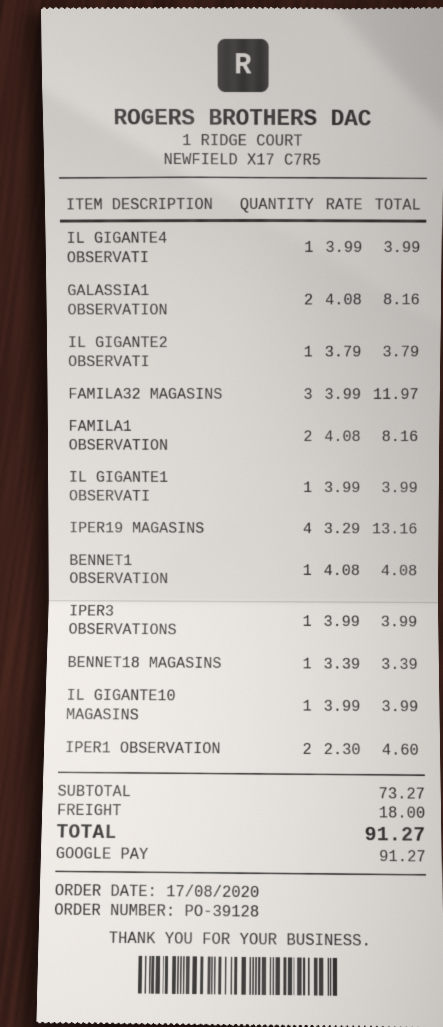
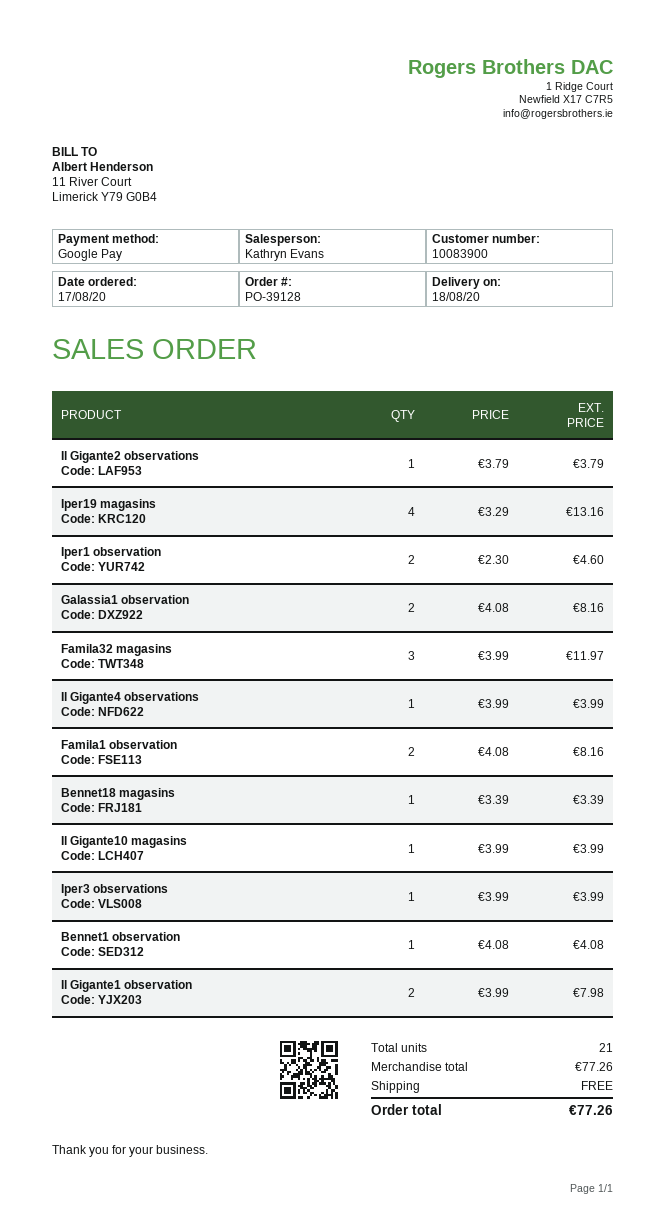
IL GIGANTE1 OBSERVATI: 1 x 3.99 = 3.99 -> 2 x 3.99 = 7.98
subtotal: 73.27 -> 77.26
shipping: 18.00 -> 0.00
total: 91.27 -> 77.26

